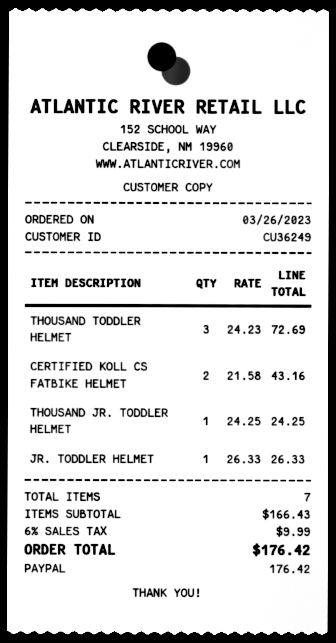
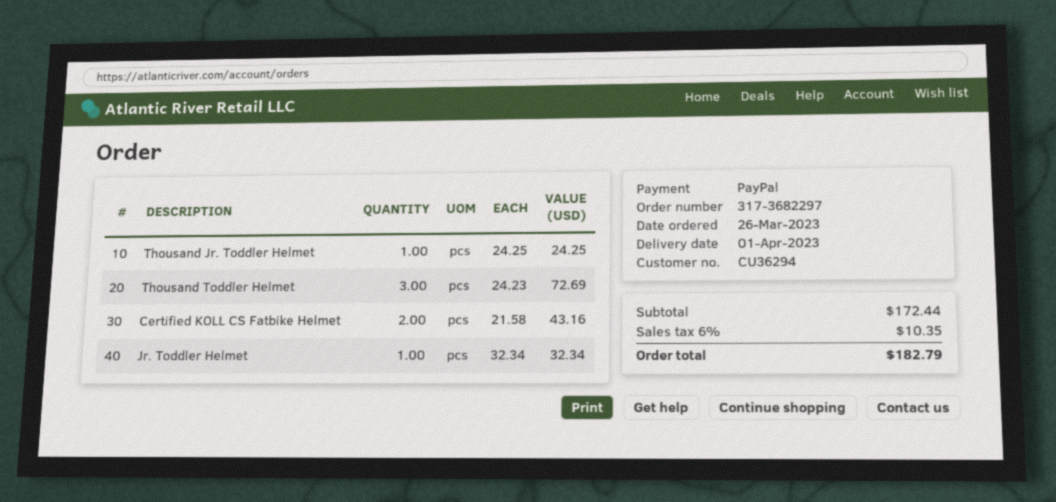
customer number: CU36249 -> CU36294
JR. TODDLER HELMET: 1 x 26.33 = 26.33 -> 1 x 32.34 = 32.34
subtotal: 166.43 -> 172.44
tax: 6% = 9.99 -> 6% = 10.35
total: 176.42 -> 182.79

